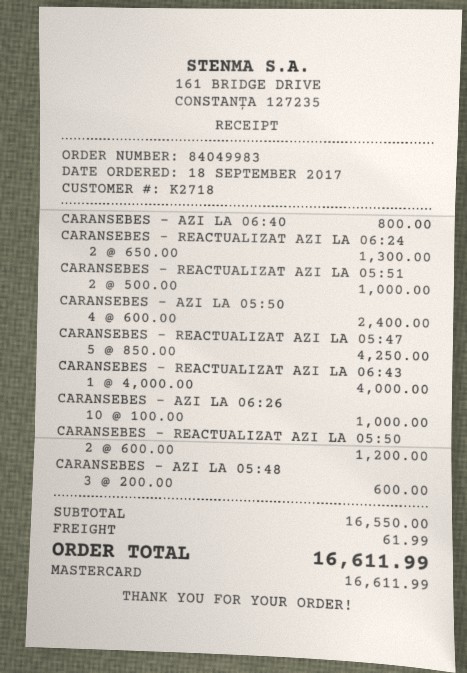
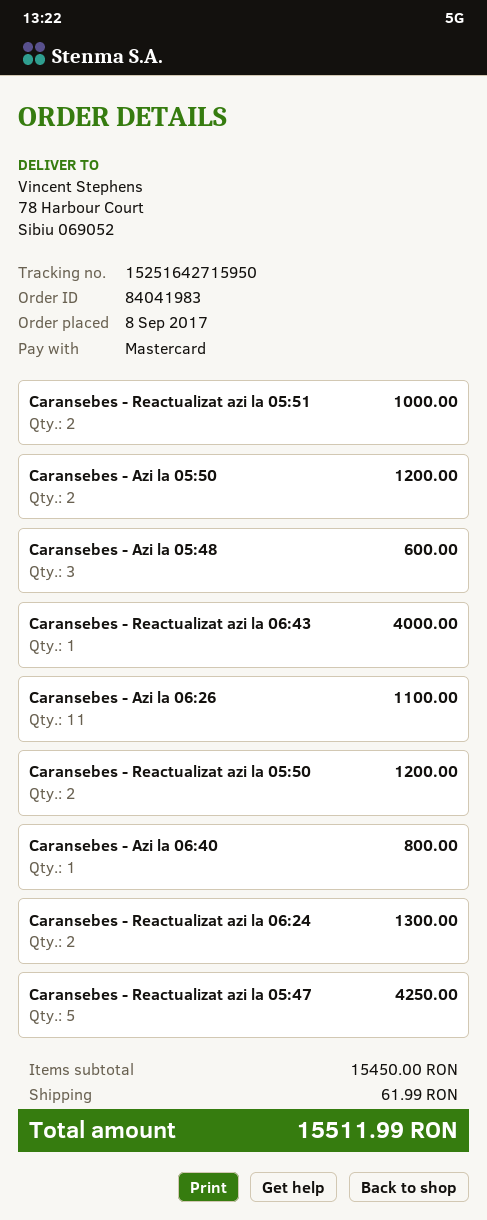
order number: 84049983 -> 84041983
order date: 2017-09-18 -> 2017-09-08
CARANSEBES - AZI LA 05:50: 4 for 2400.00 -> 2 for 1200.00
CARANSEBES - AZI LA 06:26: 10 for 1000.00 -> 11 for 1100.00
subtotal: 16550.00 -> 15450.00
total: 16611.99 -> 15511.99

